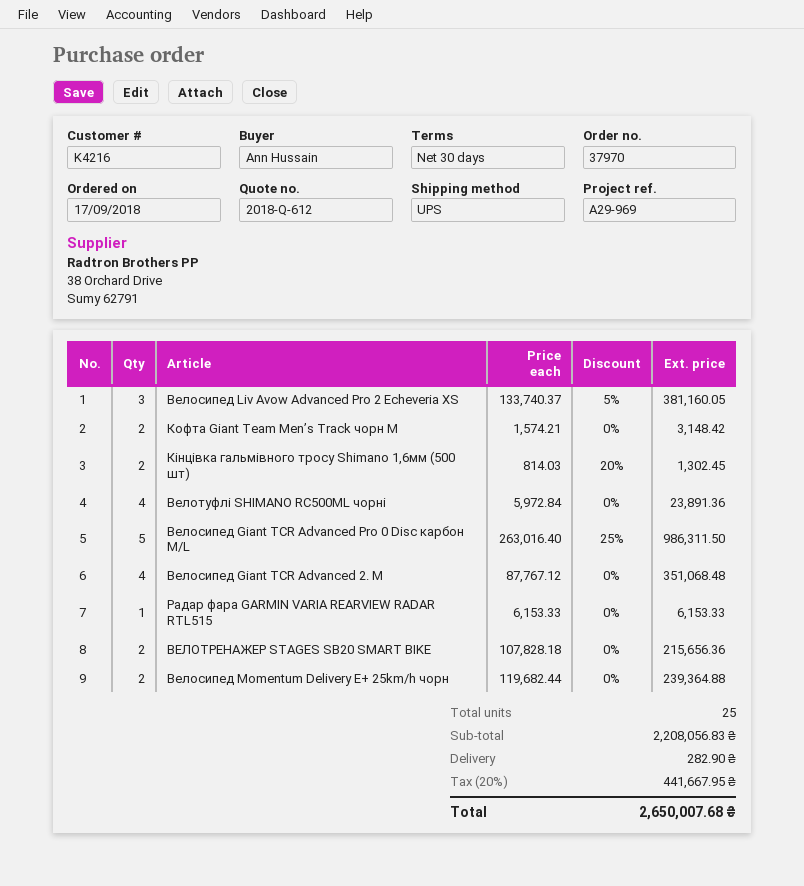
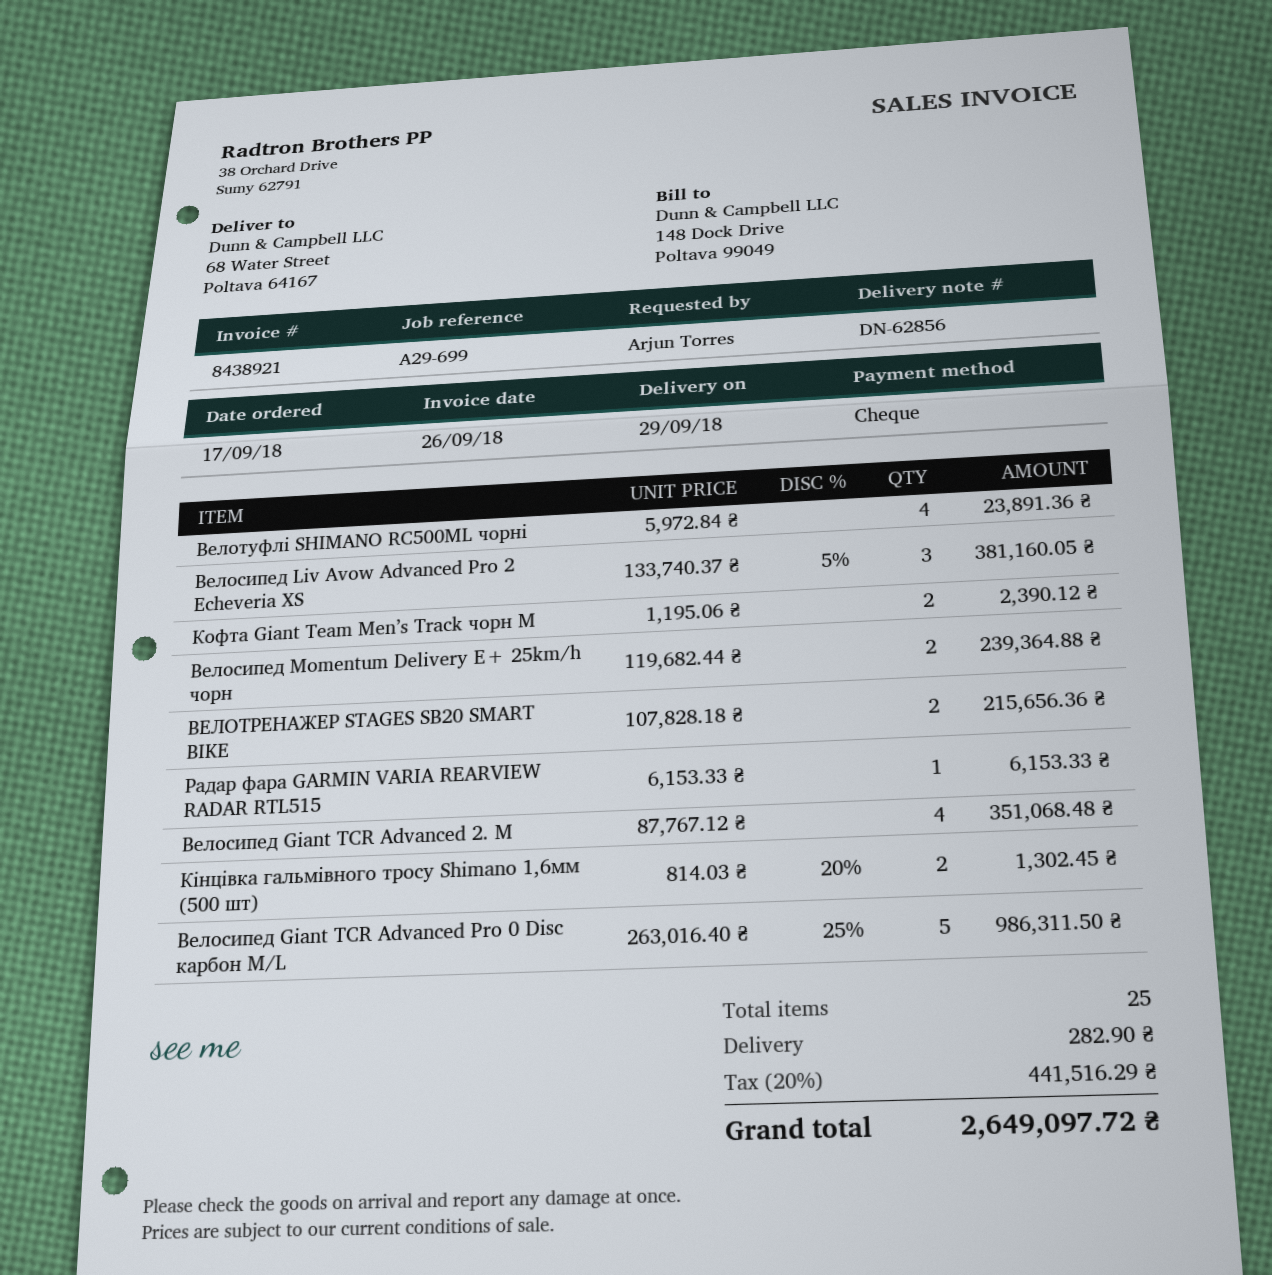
reference: A29-969 -> A29-699
ordered by: Ann Hussain -> Arjun Torres
Кофта Giant Team Men’s Track чорн M: 2 x 1574.21 = 3148.42 -> 2 x 1195.06 = 2390.12
tax: 20% = 441667.95 -> 20% = 441516.29
total: 2650007.68 -> 2649097.72

